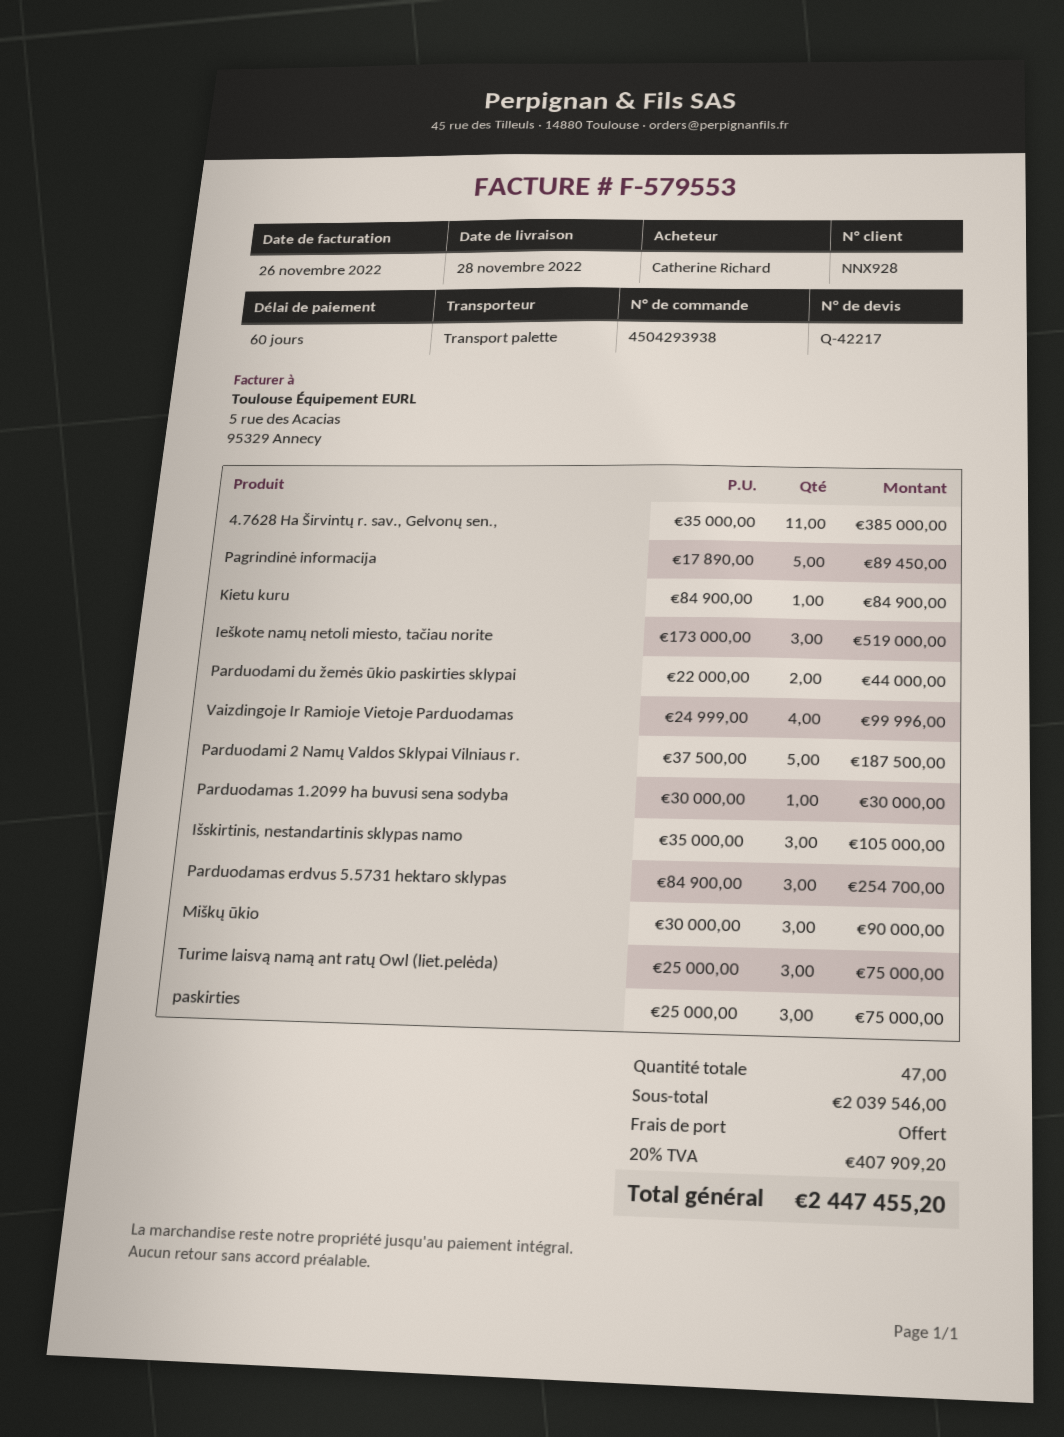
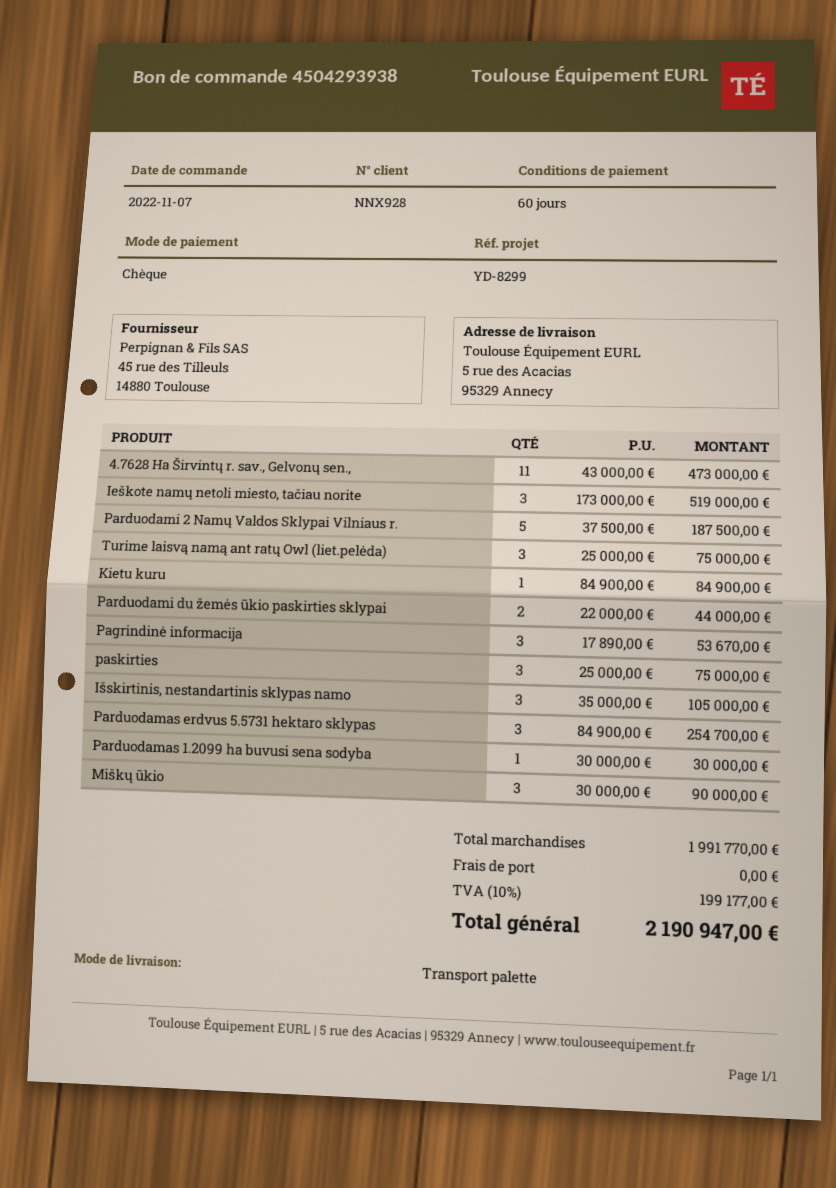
4.7628 Ha Širvintų r. sav., Gelvonų sen.,: 11 x 35000.00 = 385000.00 -> 11 x 43000.00 = 473000.00
Pagrindinė informacija: 5 x 17890.00 = 89450.00 -> 3 x 17890.00 = 53670.00
Vaizdingoje Ir Ramioje Vietoje Parduodamas: 4 x 24999.00 = 99996.00 -> none
subtotal: 2039546.00 -> 1991770.00
tax: 20% = 407909.20 -> 10% = 199177.00
total: 2447455.20 -> 2190947.00

